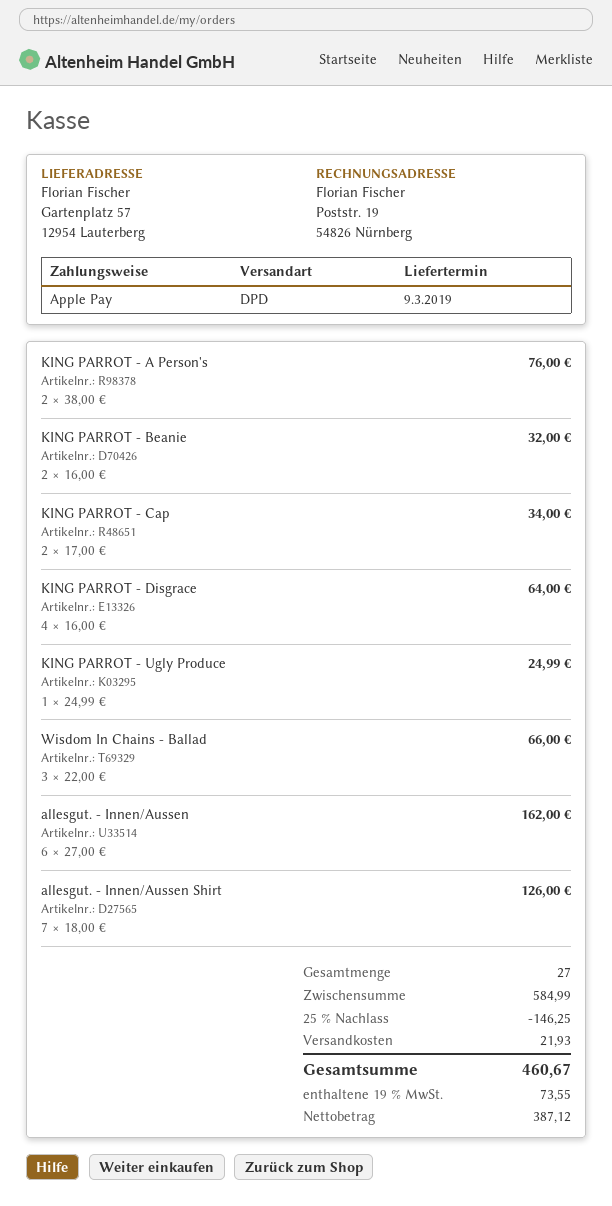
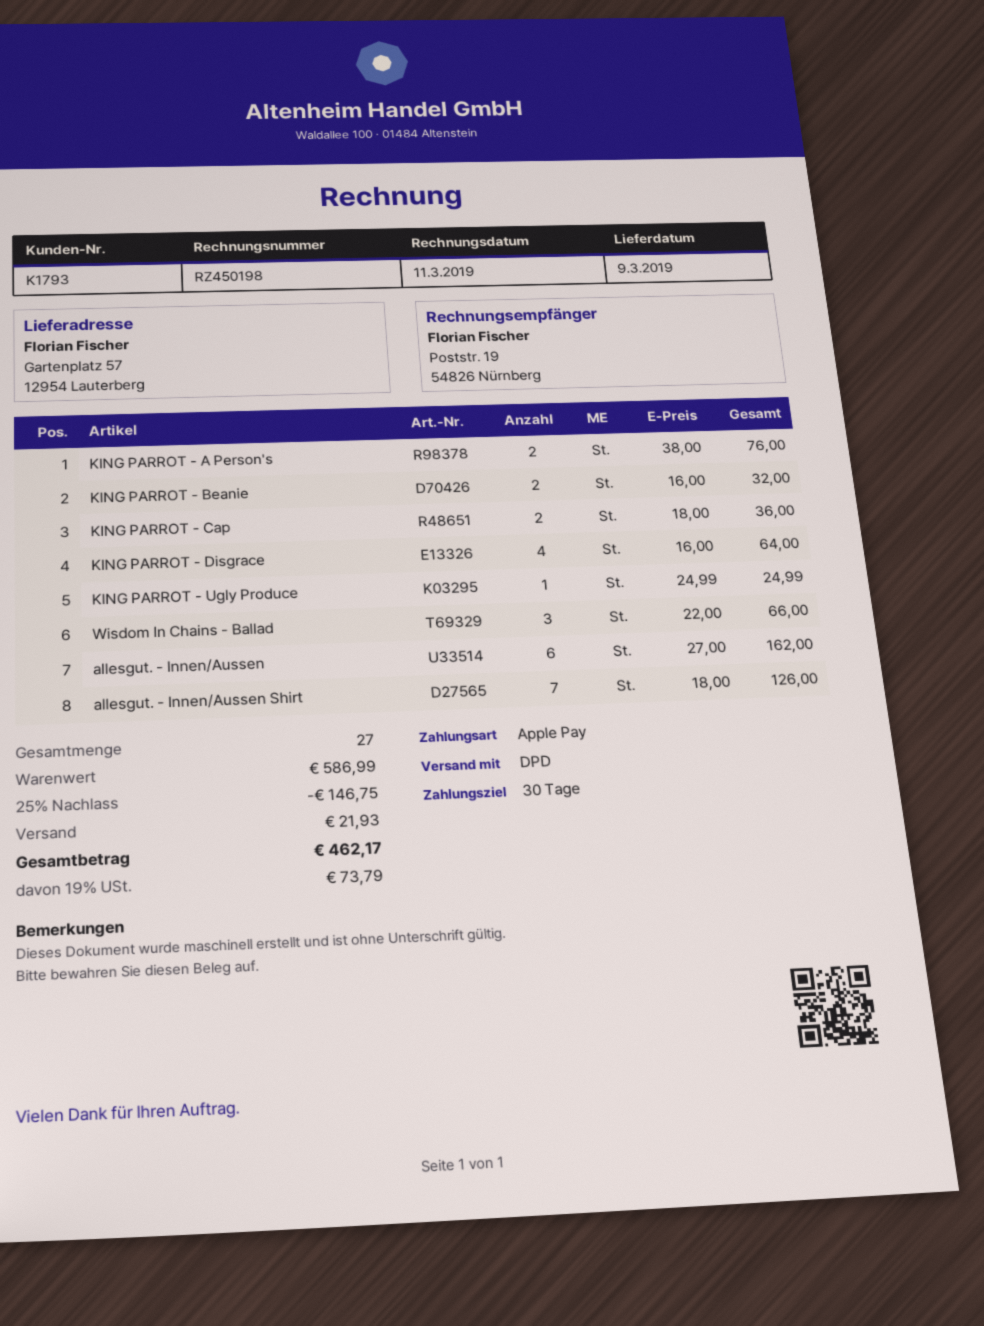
KING PARROT - Cap: 2 x 17.00 = 34.00 -> 2 x 18.00 = 36.00
subtotal: 584.99 -> 586.99
discount: 25% = 146.25 -> 25% = 146.75
tax: 19% = 73.55 -> 19% = 73.79
total: 460.67 -> 462.17

